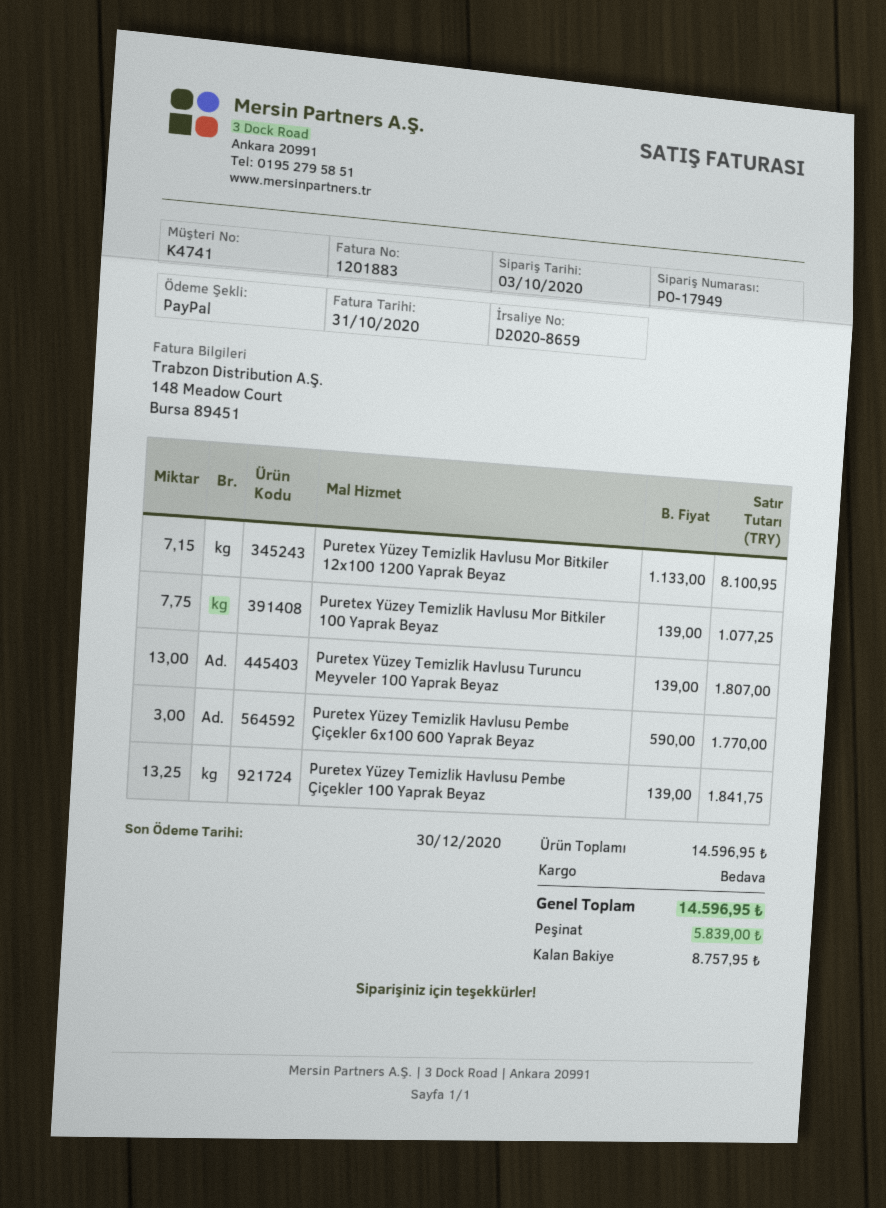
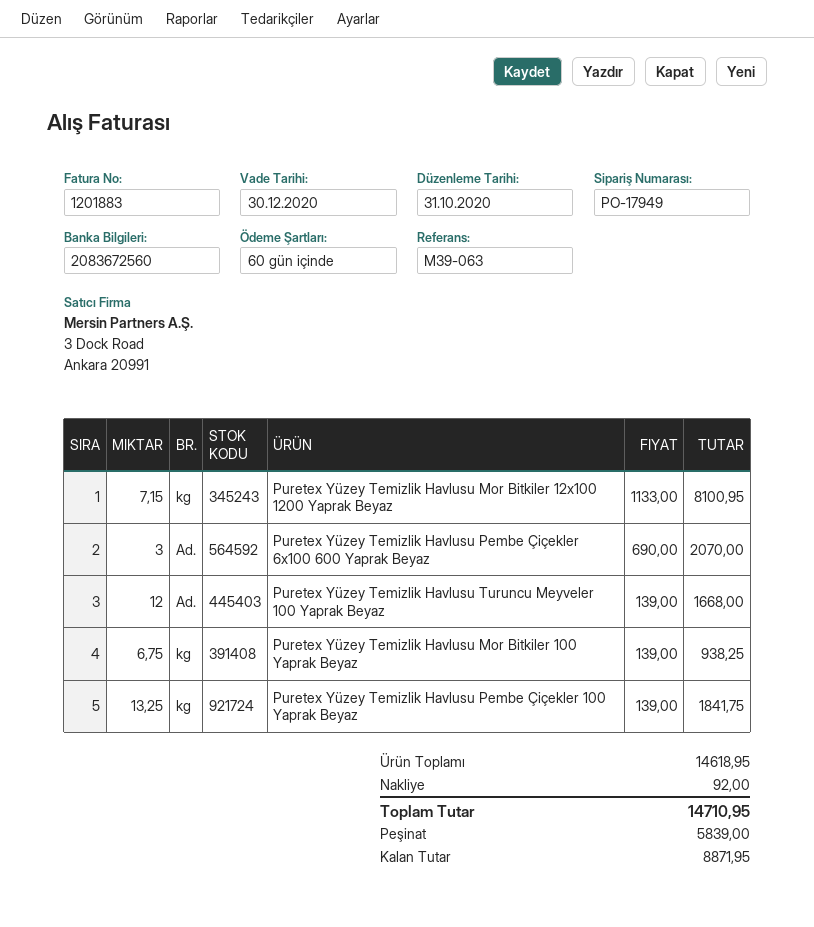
Puretex Yüzey Temizlik Havlusu Mor Bitkiler 100 Yaprak Beyaz: 7.75 x 139.00 = 1077.25 -> 6.75 x 139.00 = 938.25
Puretex Yüzey Temizlik Havlusu Turuncu Meyveler 100 Yaprak Beyaz: 13 x 139.00 = 1807.00 -> 12 x 139.00 = 1668.00
Puretex Yüzey Temizlik Havlusu Pembe Çiçekler 6x100 600 Yaprak Beyaz: 3 x 590.00 = 1770.00 -> 3 x 690.00 = 2070.00
subtotal: 14596.95 -> 14618.95
shipping: 0.00 -> 92.00
total: 14596.95 -> 14710.95
balance: 8757.95 -> 8871.95

